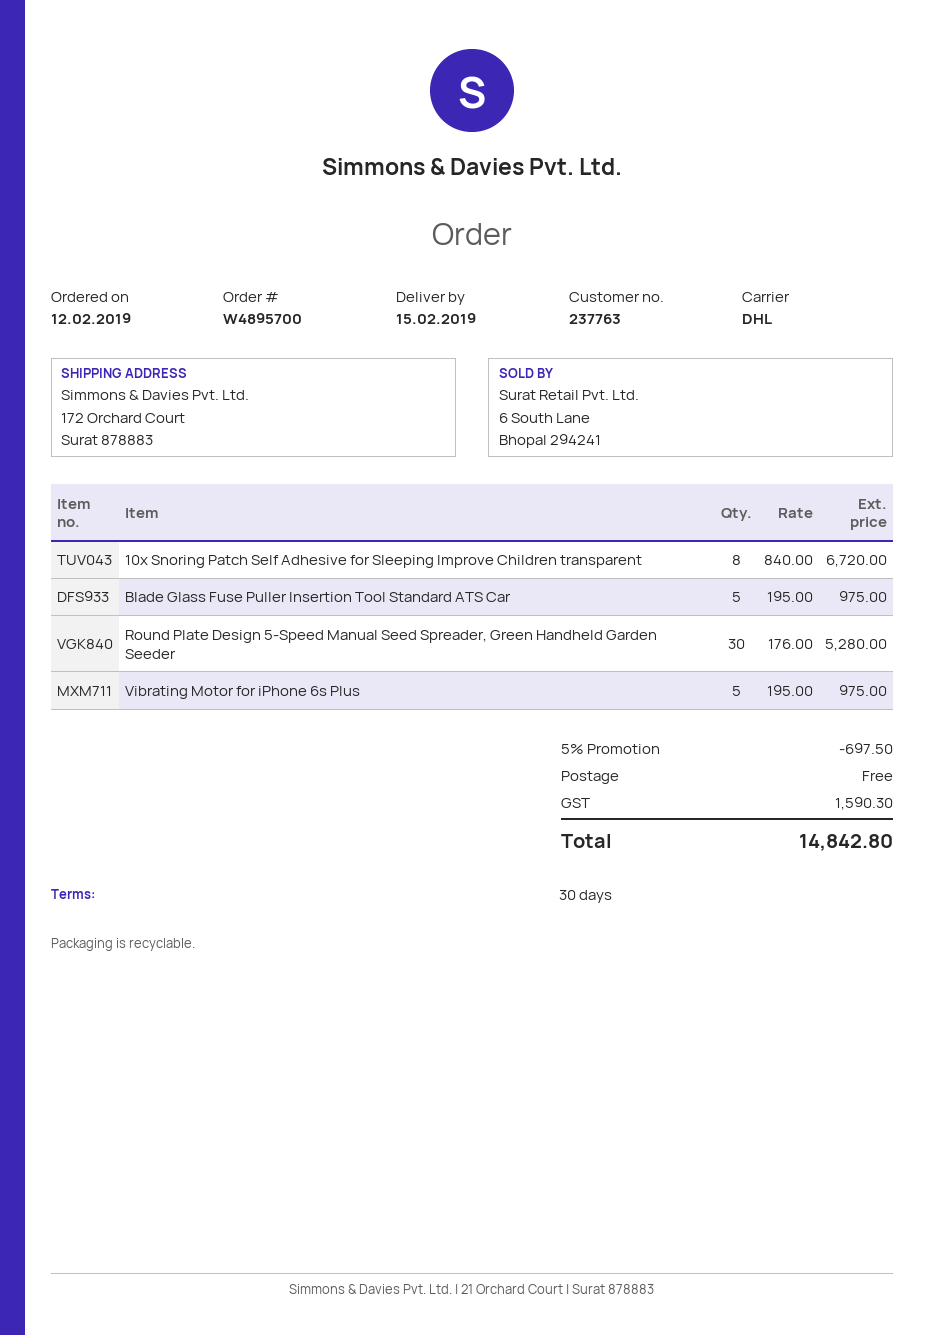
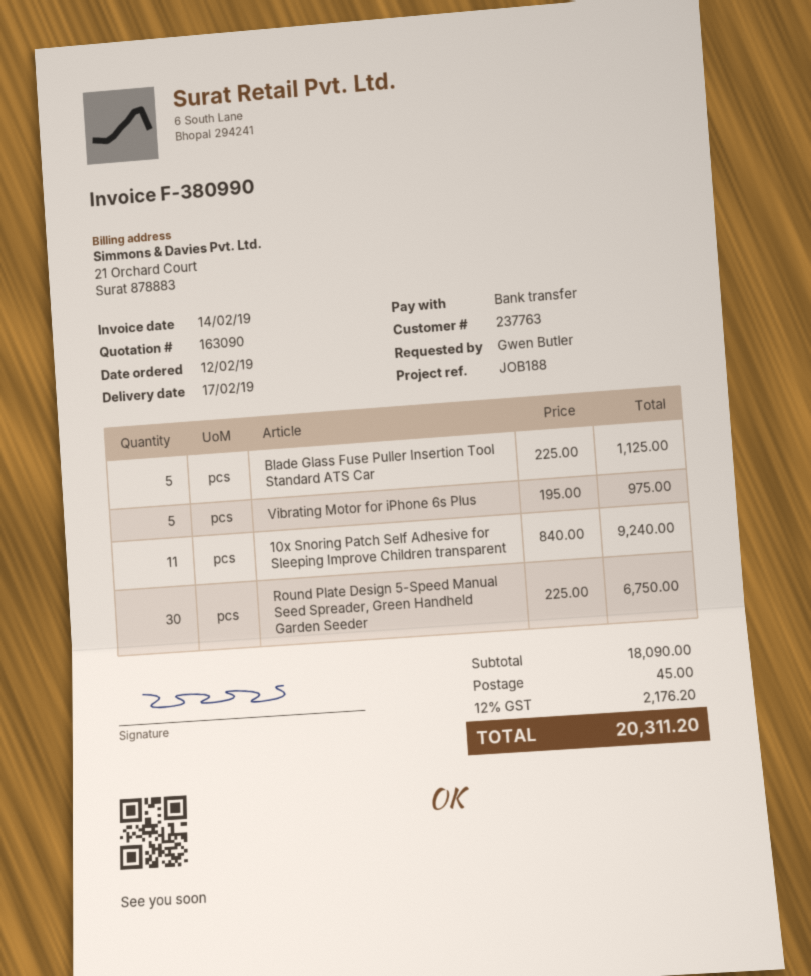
delivery date: 2019-02-15 -> 2019-02-17
10x Snoring Patch Self Adhesive for Sleeping Improve Children transparent: 8 x 840.00 = 6720.00 -> 11 x 840.00 = 9240.00
Blade Glass Fuse Puller Insertion Tool Standard ATS Car: 5 x 195.00 = 975.00 -> 5 x 225.00 = 1125.00
Round Plate Design 5-Speed Manual Seed Spreader, Green Handheld Garden Seeder: 30 x 176.00 = 5280.00 -> 30 x 225.00 = 6750.00
discount: 5% = 697.50 -> none
shipping: 0.00 -> 45.00
tax: 1590.30 -> 2176.20
total: 14842.80 -> 20311.20

